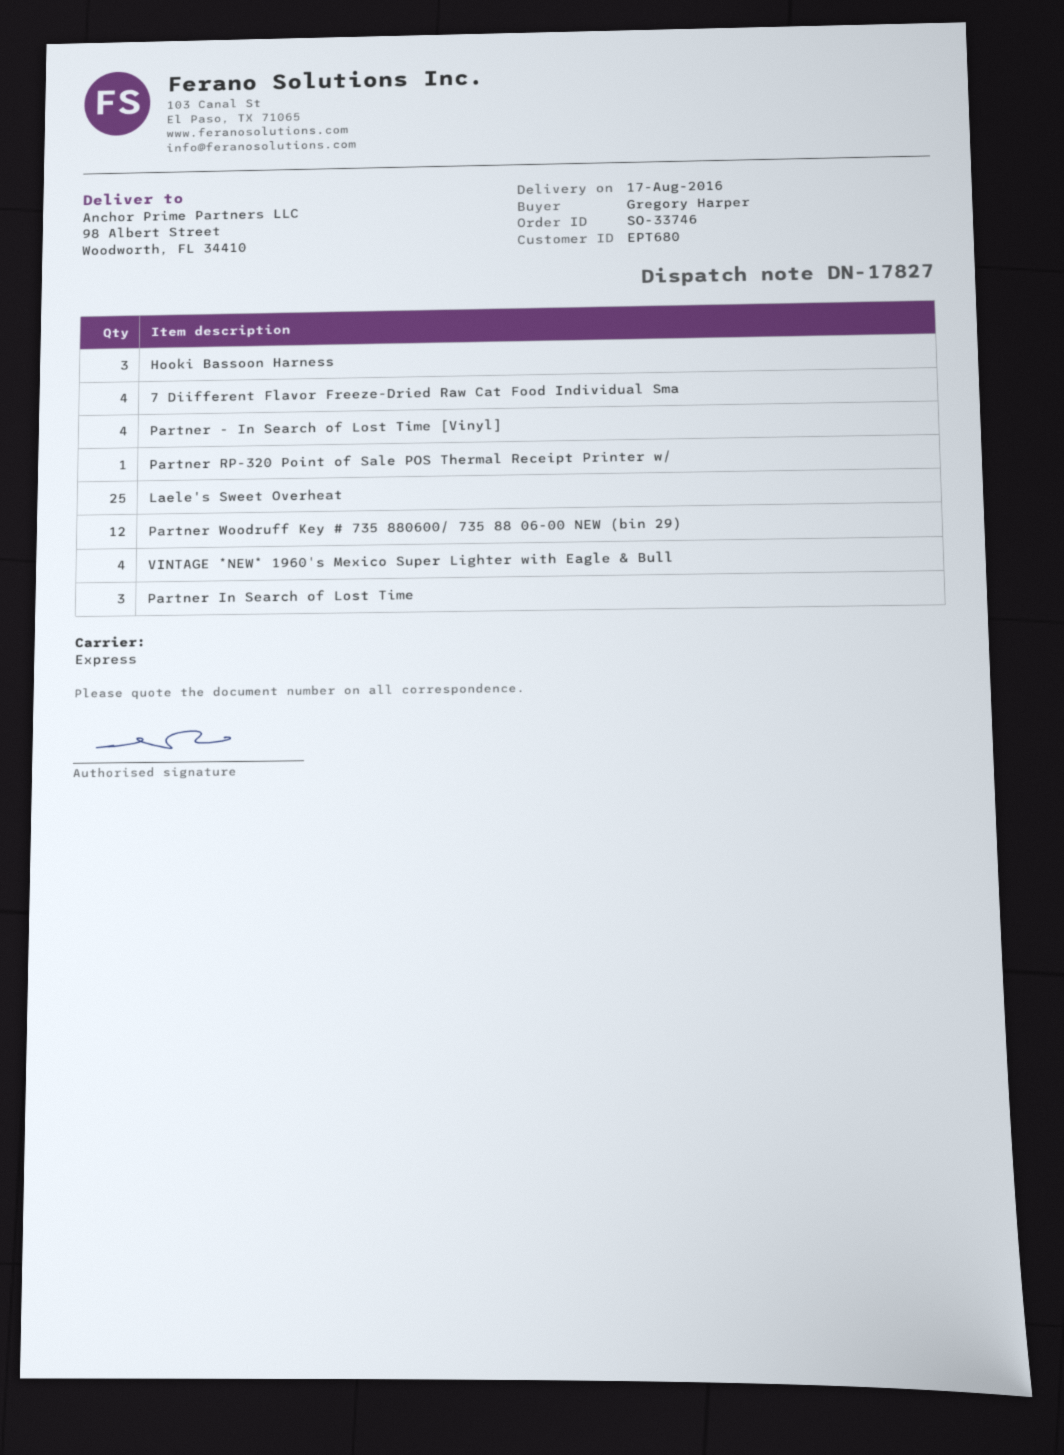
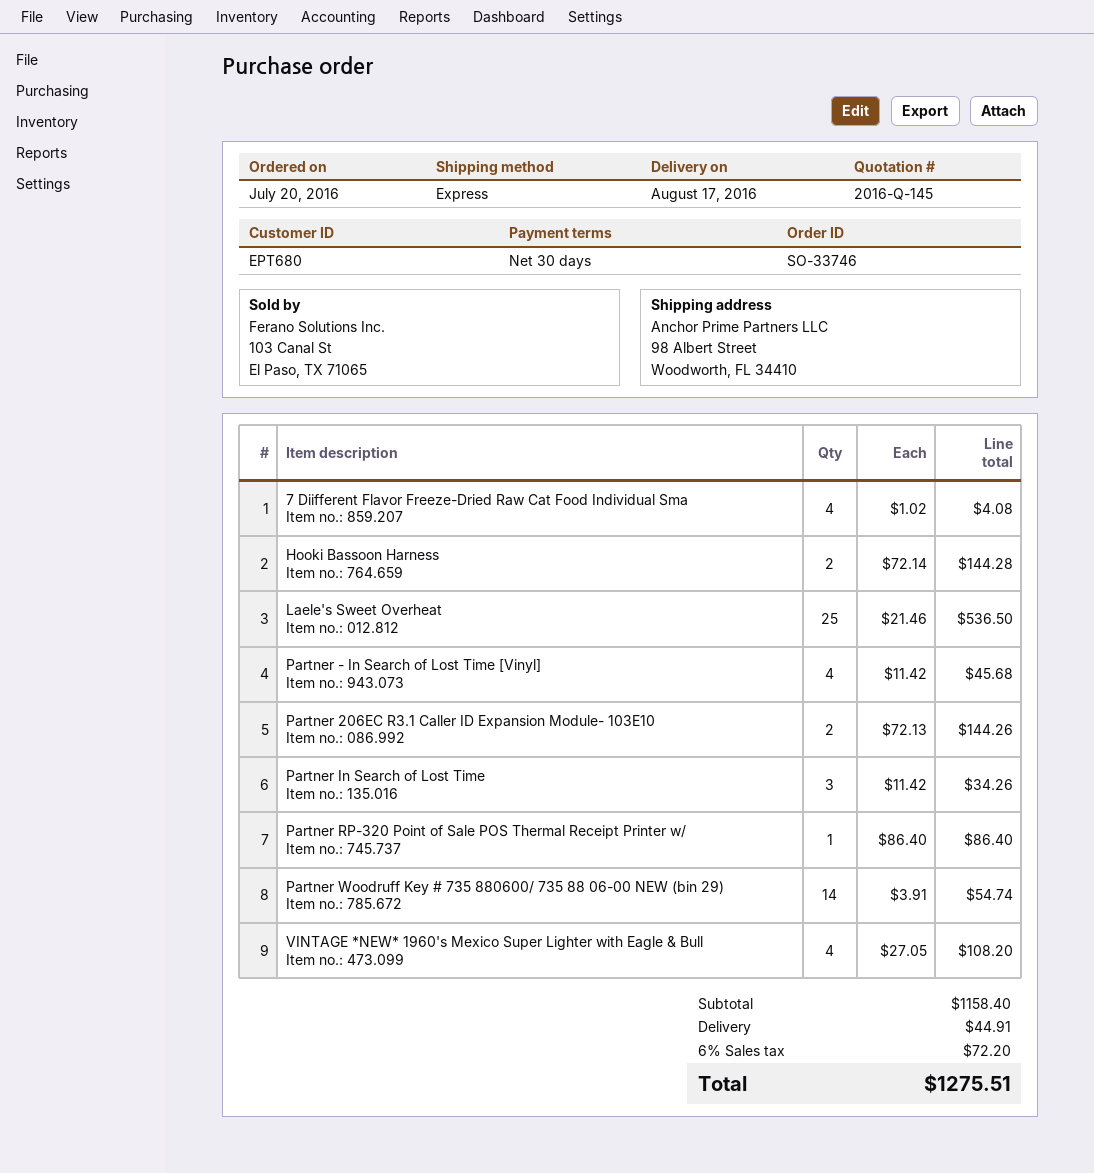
Hooki Bassoon Harness: 3 -> 2
Partner Woodruff Key # 735 880600/ 735 88 06-00 NEW (bin 29): 12 -> 14
Partner 206EC R3.1 Caller ID Expansion Module- 103E10: none -> 2

